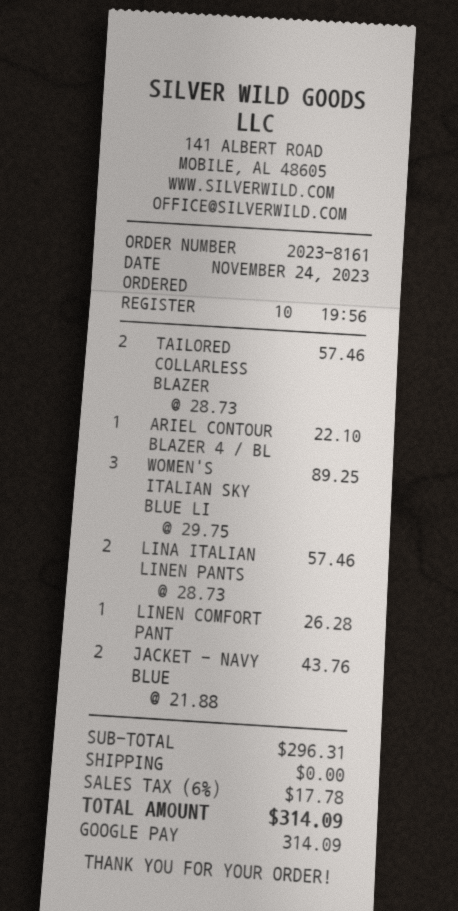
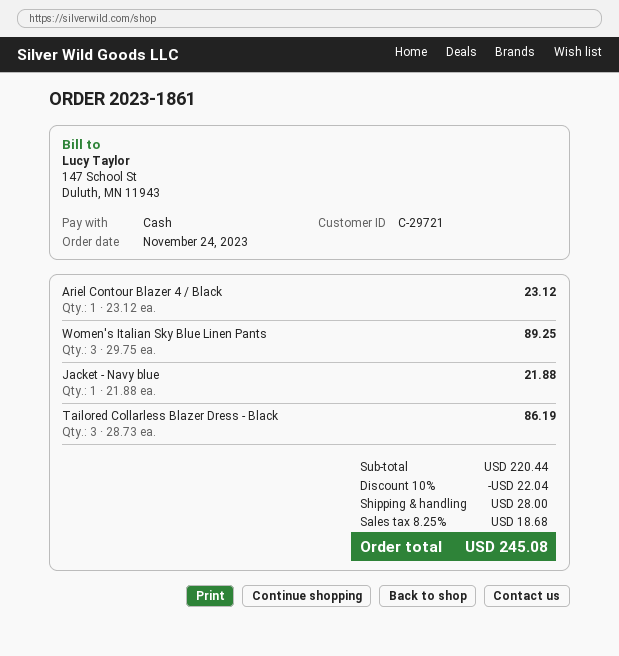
order number: 2023-8161 -> 2023-1861
payment method: Google Pay -> cash
TAILORED COLLARLESS BLAZER: 2 x 28.73 = 57.46 -> 3 x 28.73 = 86.19
ARIEL CONTOUR BLAZER 4 / BL: 1 x 22.10 = 22.10 -> 1 x 23.12 = 23.12
LINA ITALIAN LINEN PANTS: 2 x 28.73 = 57.46 -> none
LINEN COMFORT PANT: 1 x 26.28 = 26.28 -> none
JACKET - NAVY BLUE: 2 x 21.88 = 43.76 -> 1 x 21.88 = 21.88
subtotal: 296.31 -> 220.44
discount: none -> 10% = 22.04
shipping: 0.00 -> 28.00
tax: 6% = 17.78 -> 8.25% = 18.68
total: 314.09 -> 245.08

